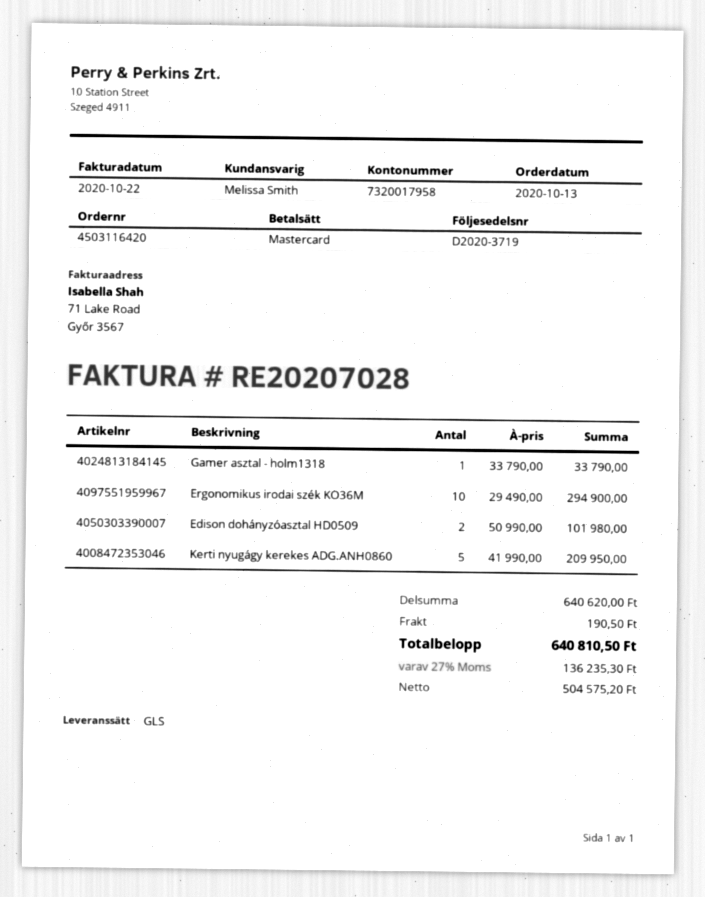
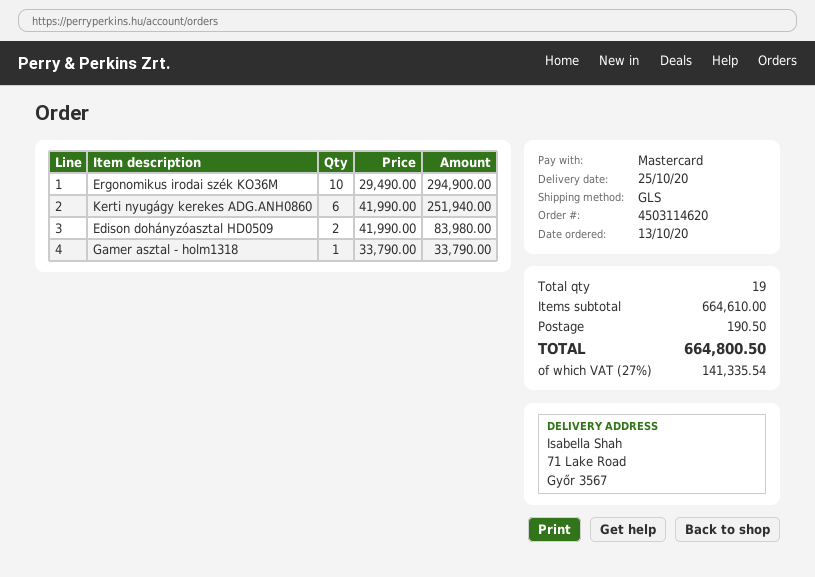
order number: 4503116420 -> 4503114620
Edison dohányzóasztal HD0509: 2 x 50990.00 = 101980.00 -> 2 x 41990.00 = 83980.00
Kerti nyugágy kerekes ADG.ANH0860: 5 x 41990.00 = 209950.00 -> 6 x 41990.00 = 251940.00
subtotal: 640620.00 -> 664610.00
tax: 27% = 136235.30 -> 27% = 141335.54
total: 640810.50 -> 664800.50

